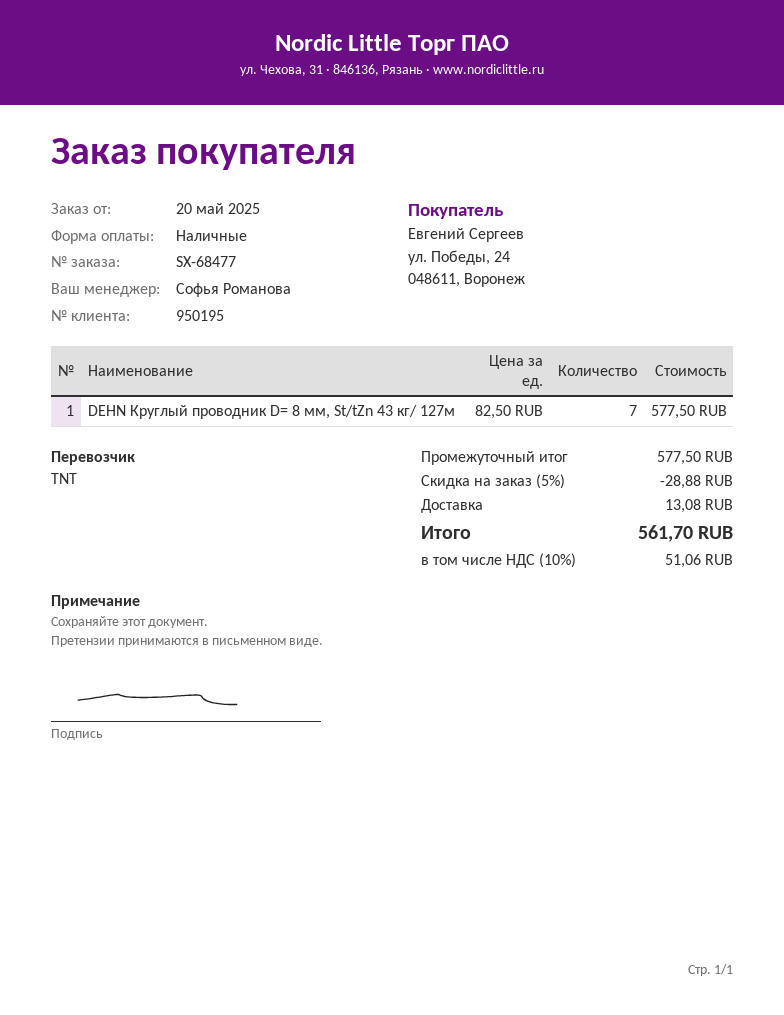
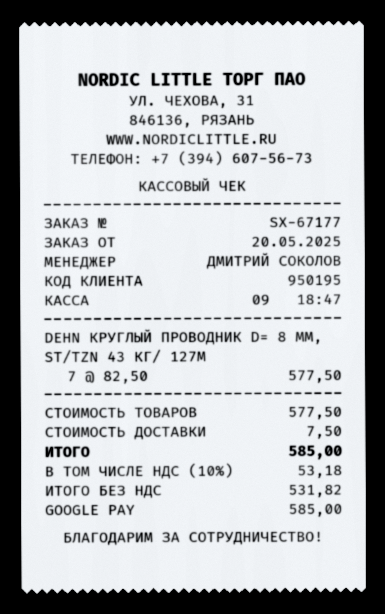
order number: SX-68477 -> SX-67177
sales rep: Софья Романова -> ДМИТРИЙ СОКОЛОВ
payment method: cash -> Google Pay
discount: 5% = 28.88 -> none
shipping: 13.08 -> 7.50
tax: 10% = 51.06 -> 10% = 53.18
total: 561.70 -> 585.00

